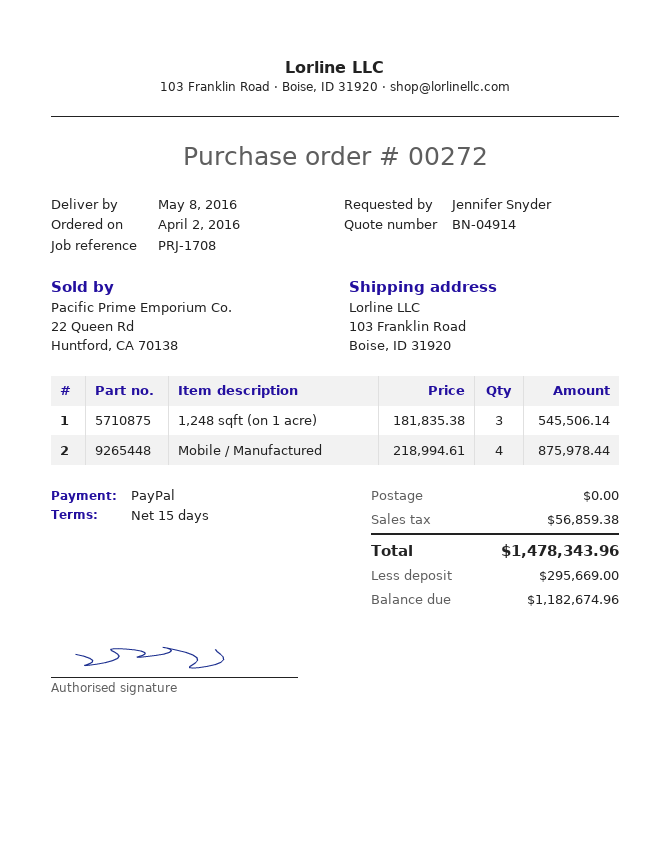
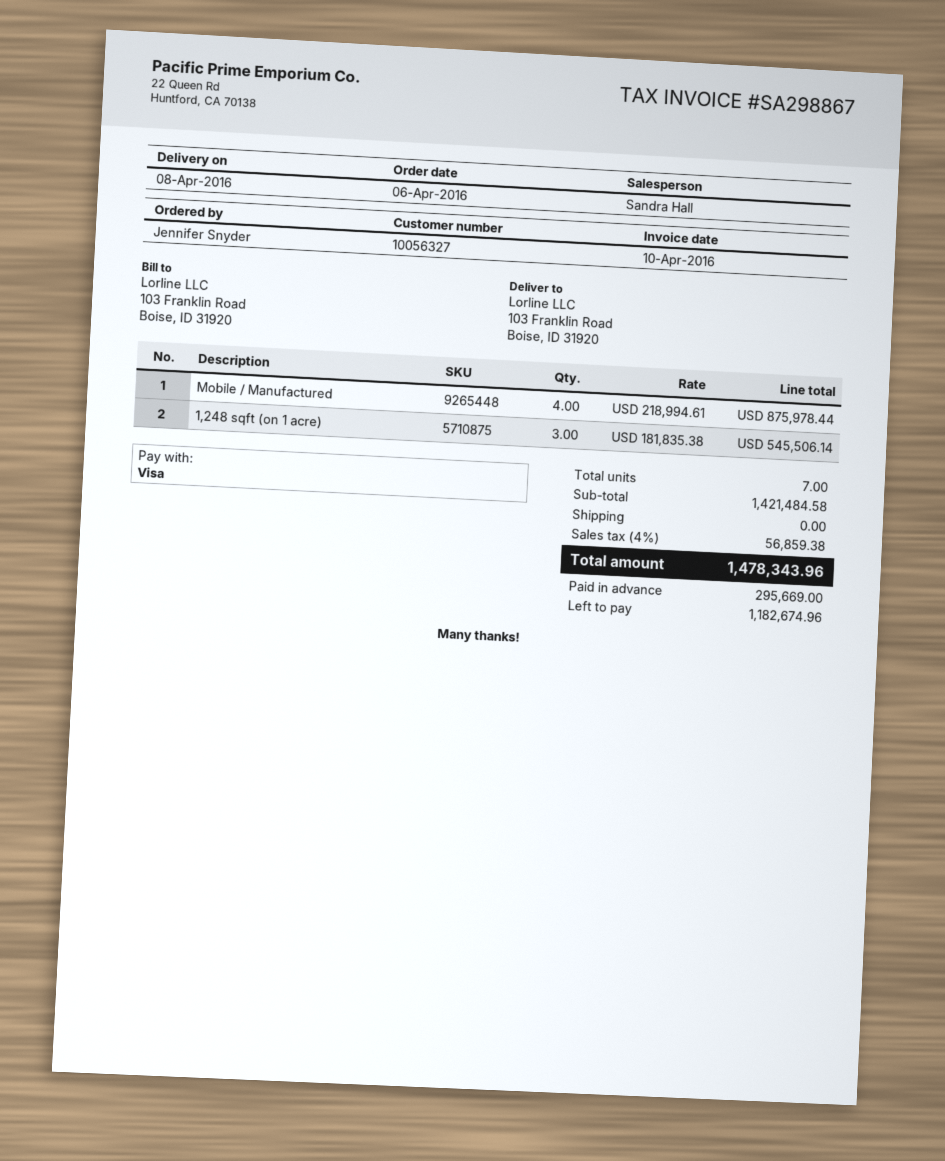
order date: 2016-04-02 -> 2016-04-06
delivery date: 2016-05-08 -> 2016-04-08
payment method: PayPal -> Visa

